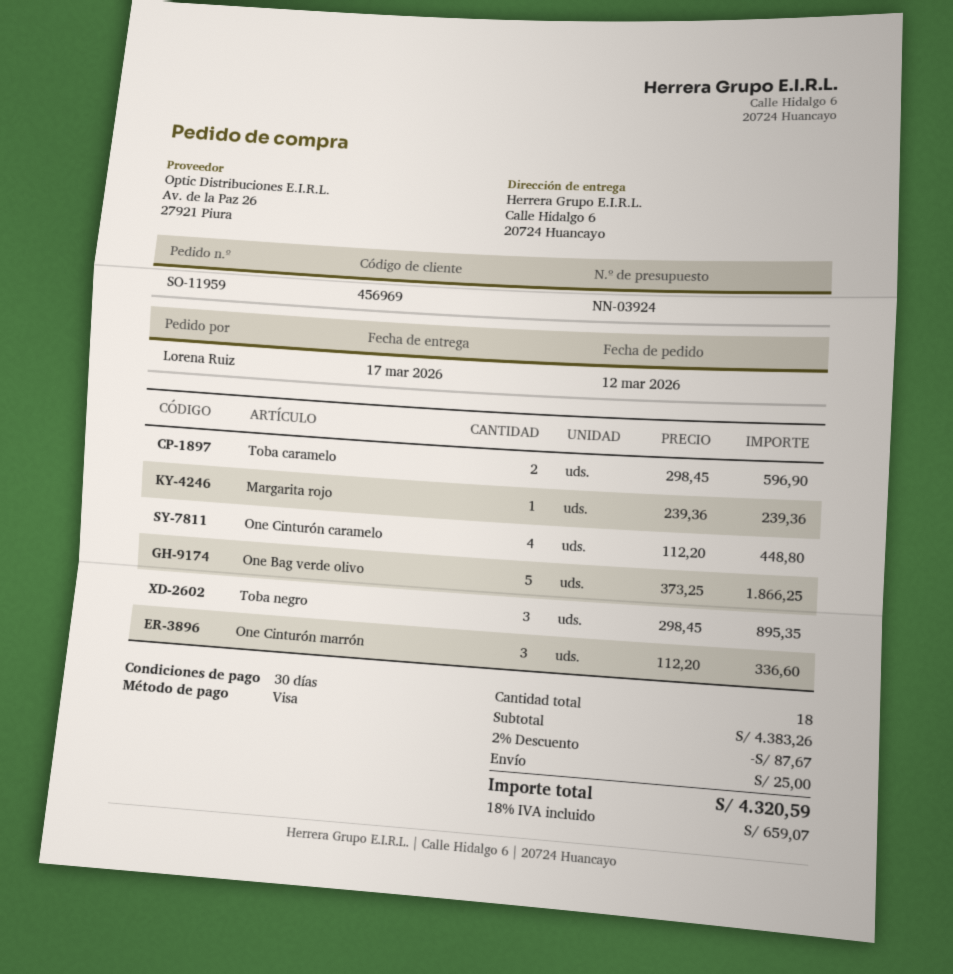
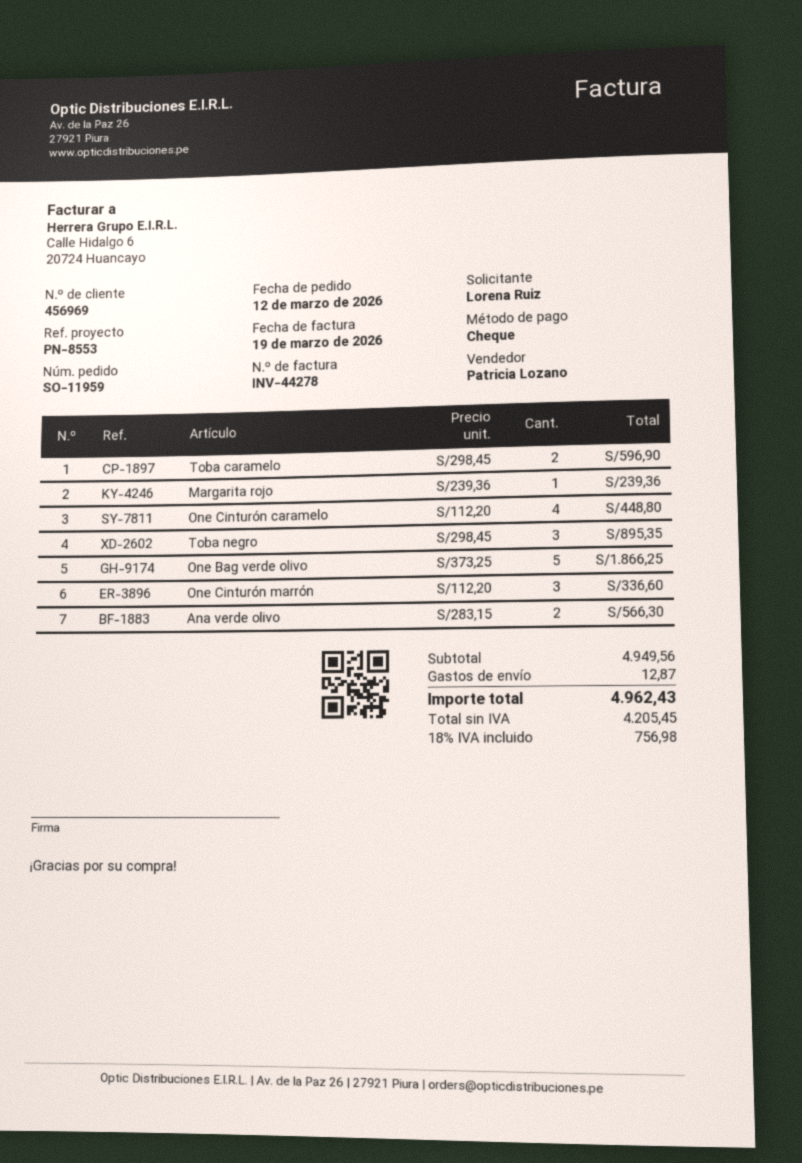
payment method: Visa -> cheque
Ana verde olivo: none -> 2 x 283.15 = 566.30
subtotal: 4383.26 -> 4949.56
discount: 2% = 87.67 -> none
shipping: 25.00 -> 12.87
tax: 18% = 659.07 -> 18% = 756.98
total: 4320.59 -> 4962.43

